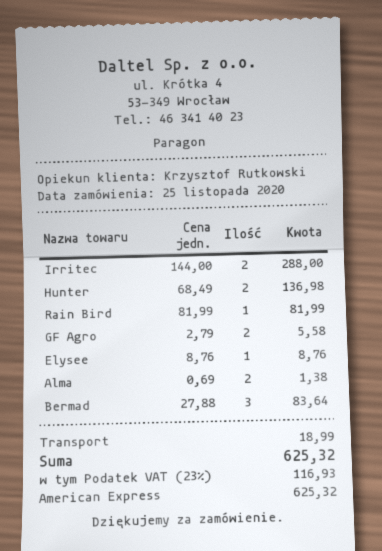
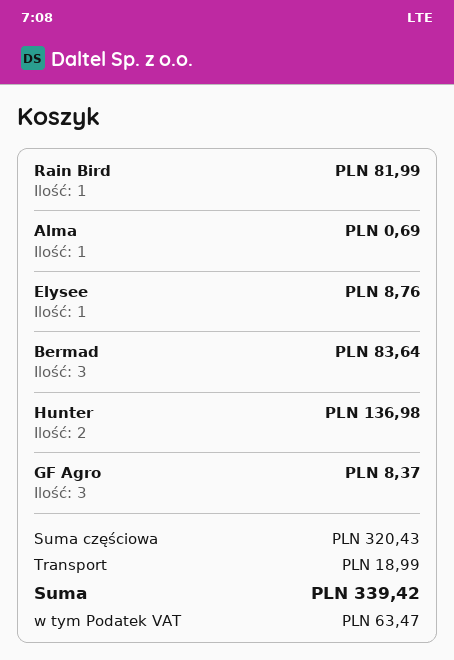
Irritec: 2 for 288.00 -> none
GF Agro: 2 for 5.58 -> 3 for 8.37
Alma: 2 for 1.38 -> 1 for 0.69
tax: 116.93 -> 63.47
total: 625.32 -> 339.42

